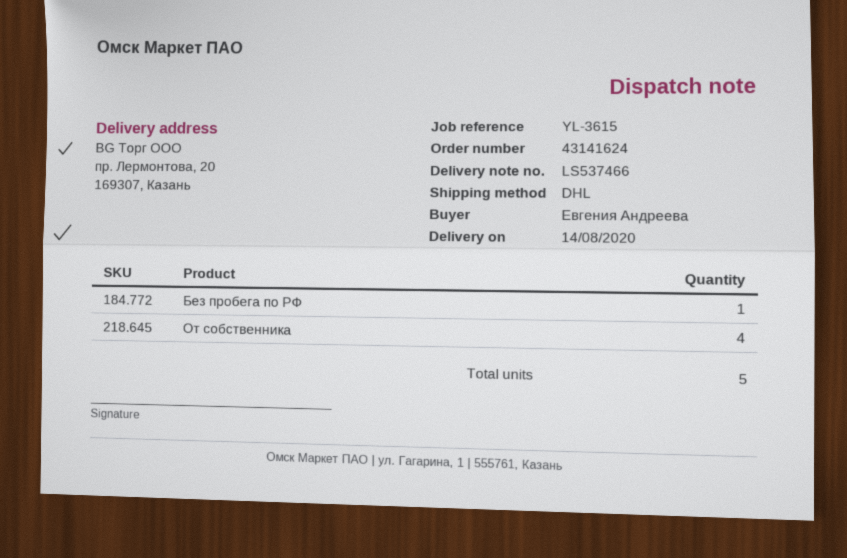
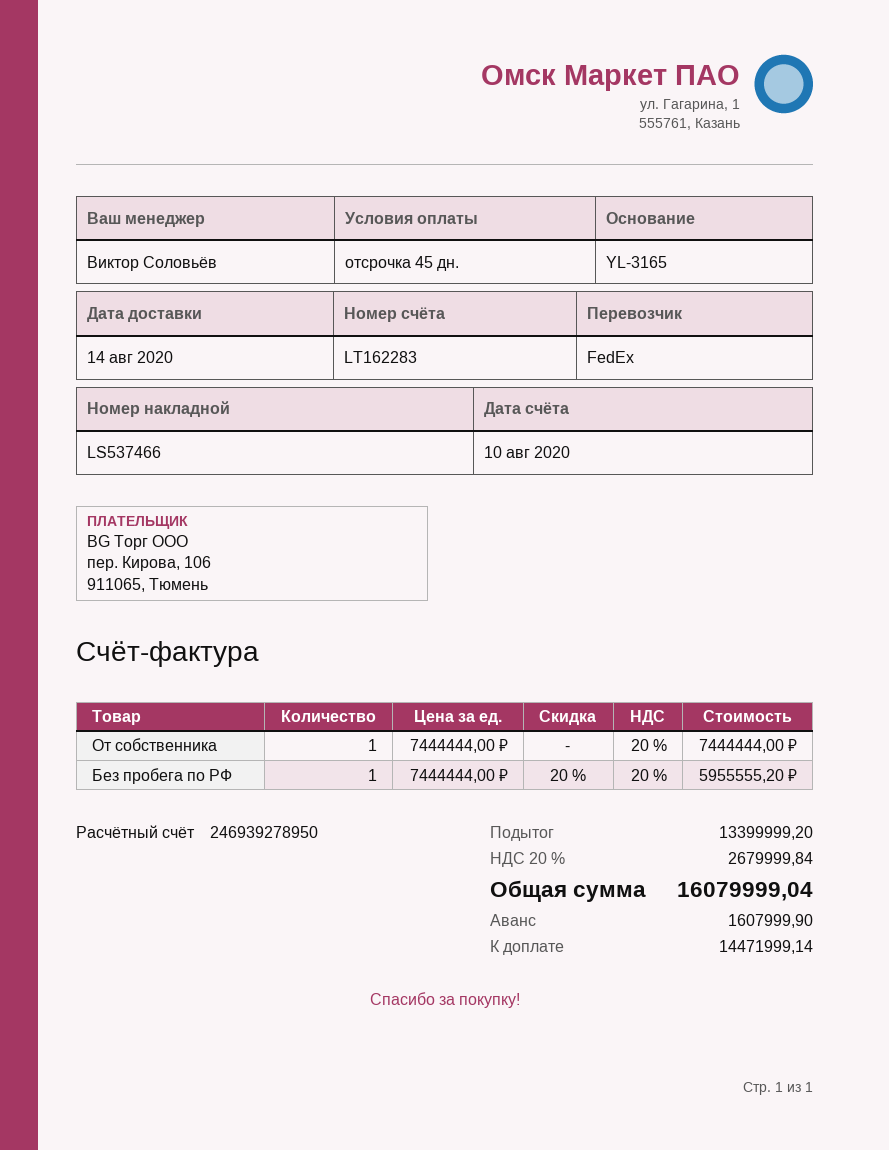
reference: YL-3615 -> YL-3165
shipping method: DHL -> FedEx
От собственника: 4 -> 1

